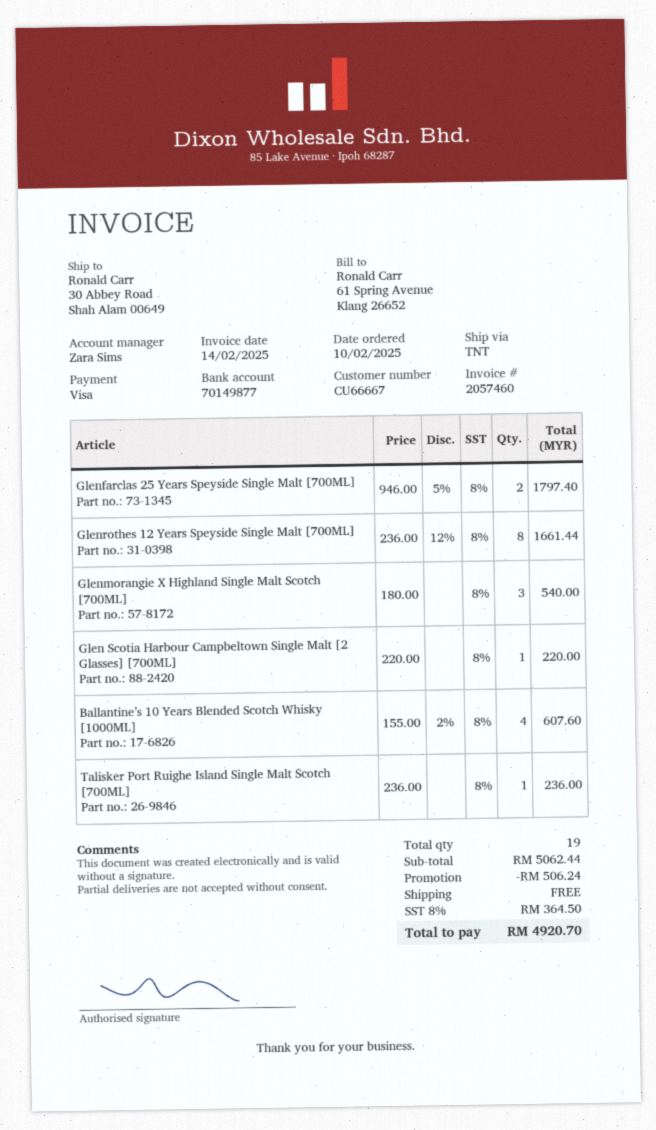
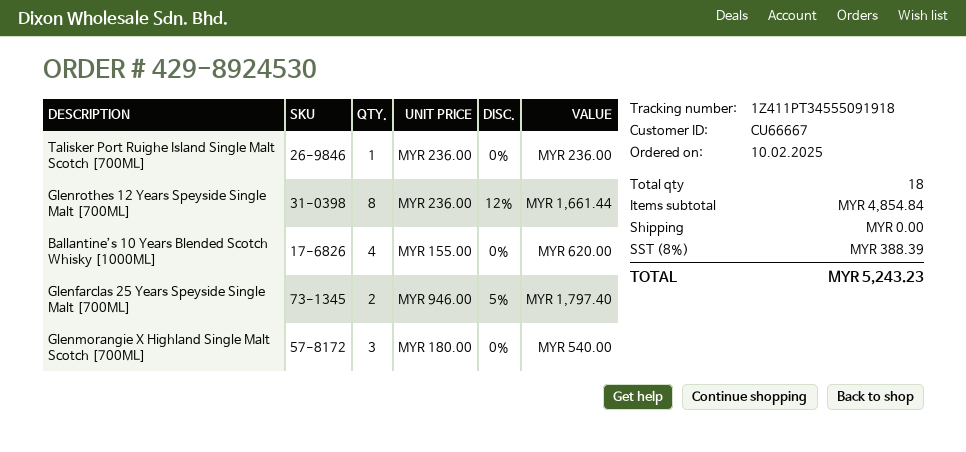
Glen Scotia Harbour Campbeltown Single Malt [2 Glasses] [700ML]: 1 x 220.00 = 220.00 -> none
Ballantine’s 10 Years Blended Scotch Whisky [1000ML]: 4 x 155.00 - 2% = 607.60 -> 4 x 155.00 = 620.00
total quantity: 19 -> 18
subtotal: 5062.44 -> 4854.84
discount: 506.24 -> none
tax: 8% = 364.50 -> 8% = 388.39
total: 4920.70 -> 5243.23

